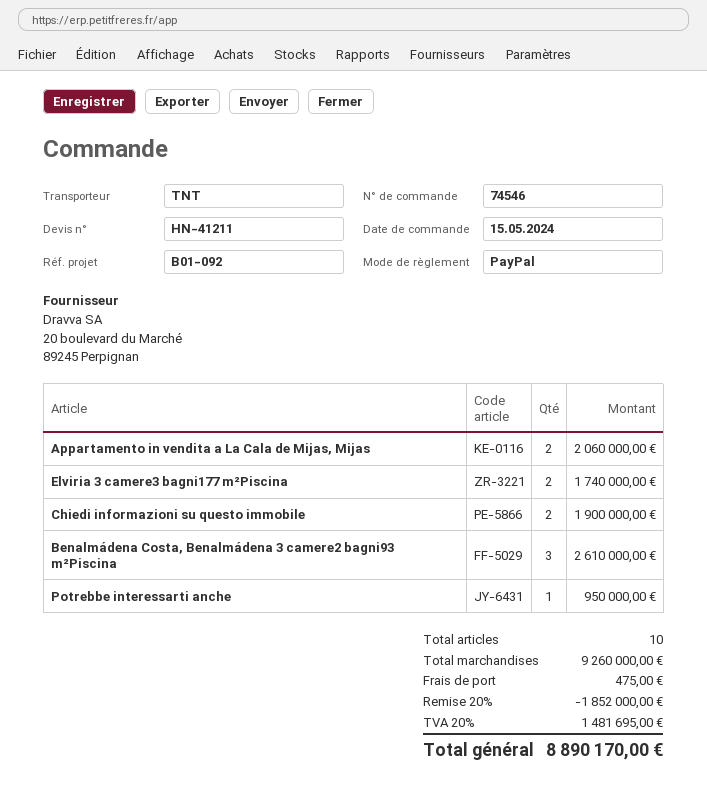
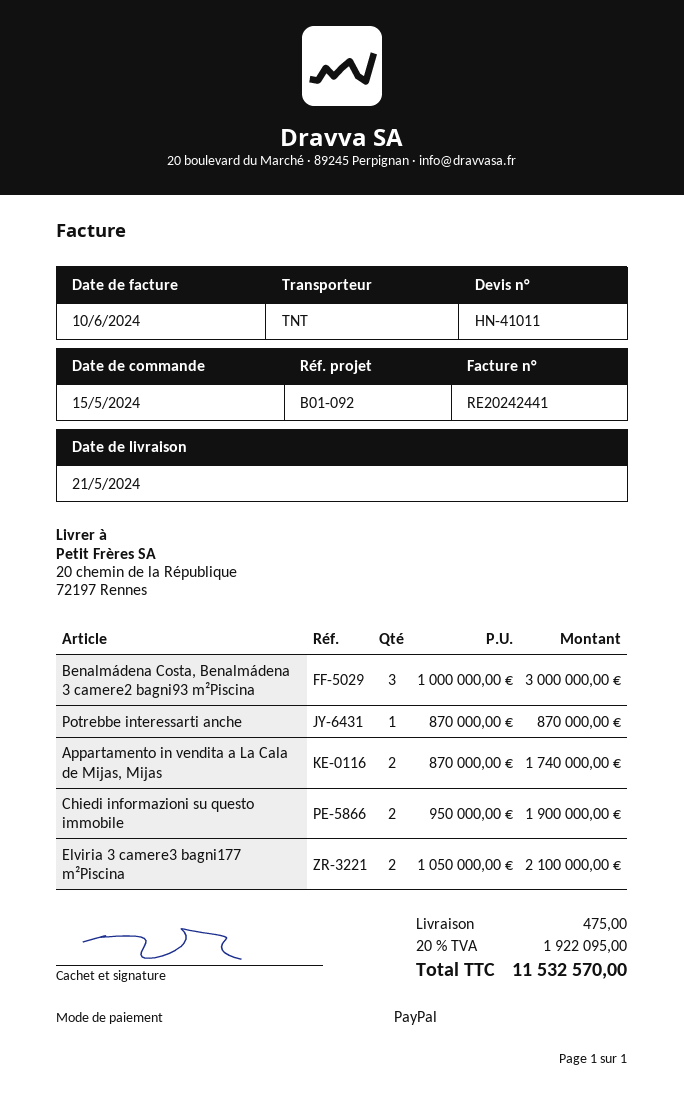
quote number: HN-41211 -> HN-41011
Appartamento in vendita a La Cala de Mijas, Mijas: 2 for 2060000.00 -> 2 for 1740000.00
Elviria 3 camere3 bagni177 m²Piscina: 2 for 1740000.00 -> 2 for 2100000.00
Benalmádena Costa, Benalmádena 3 camere2 bagni93 m²Piscina: 3 for 2610000.00 -> 3 for 3000000.00
Potrebbe interessarti anche: 1 for 950000.00 -> 1 for 870000.00
discount: 20% = 1852000.00 -> none
tax: 20% = 1481695.00 -> 20% = 1922095.00
total: 8890170.00 -> 11532570.00

